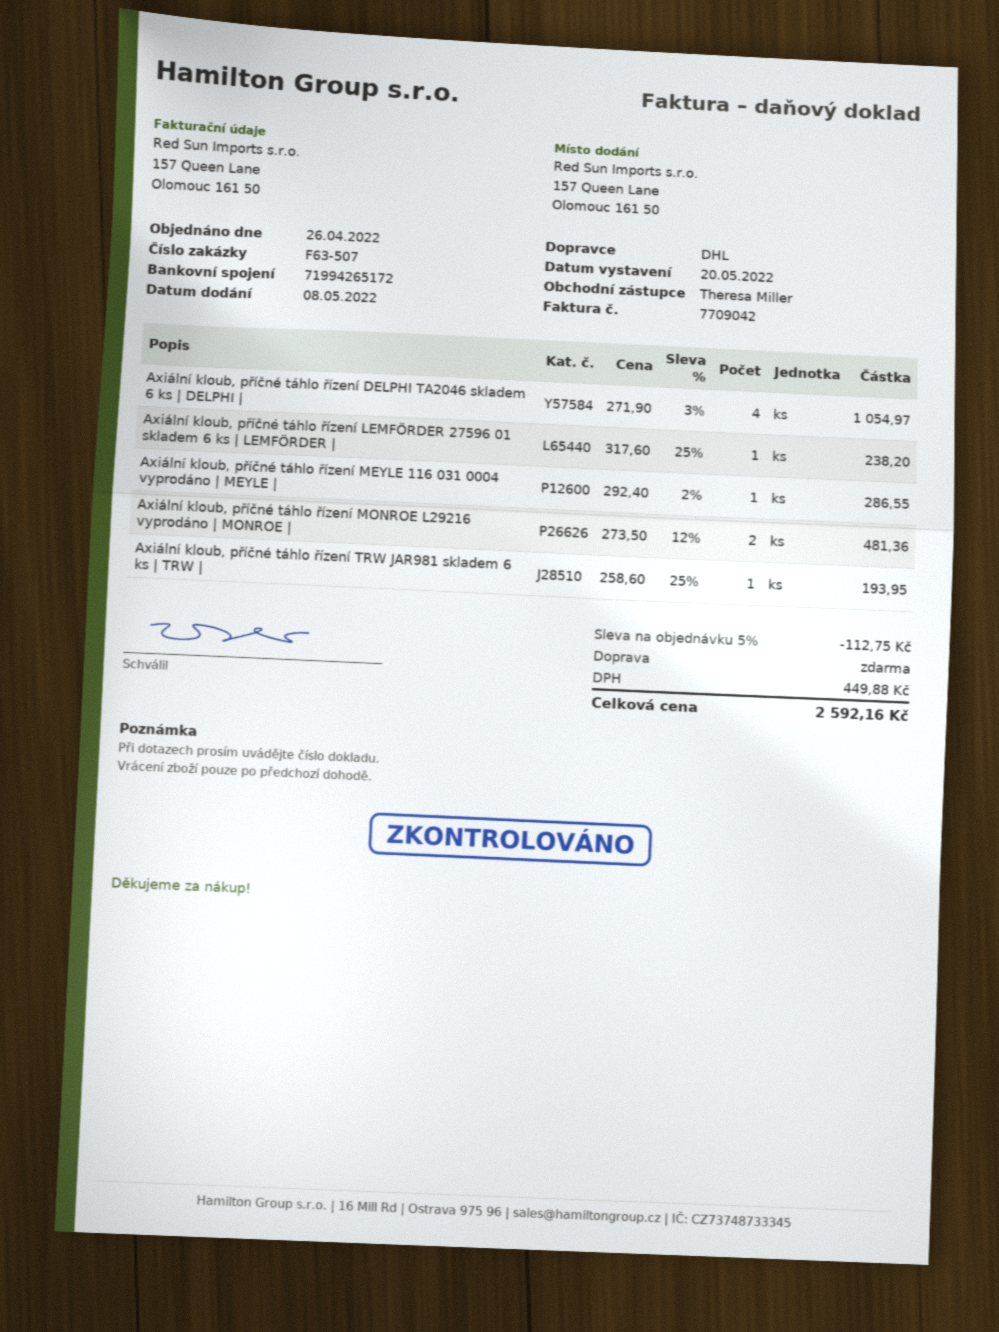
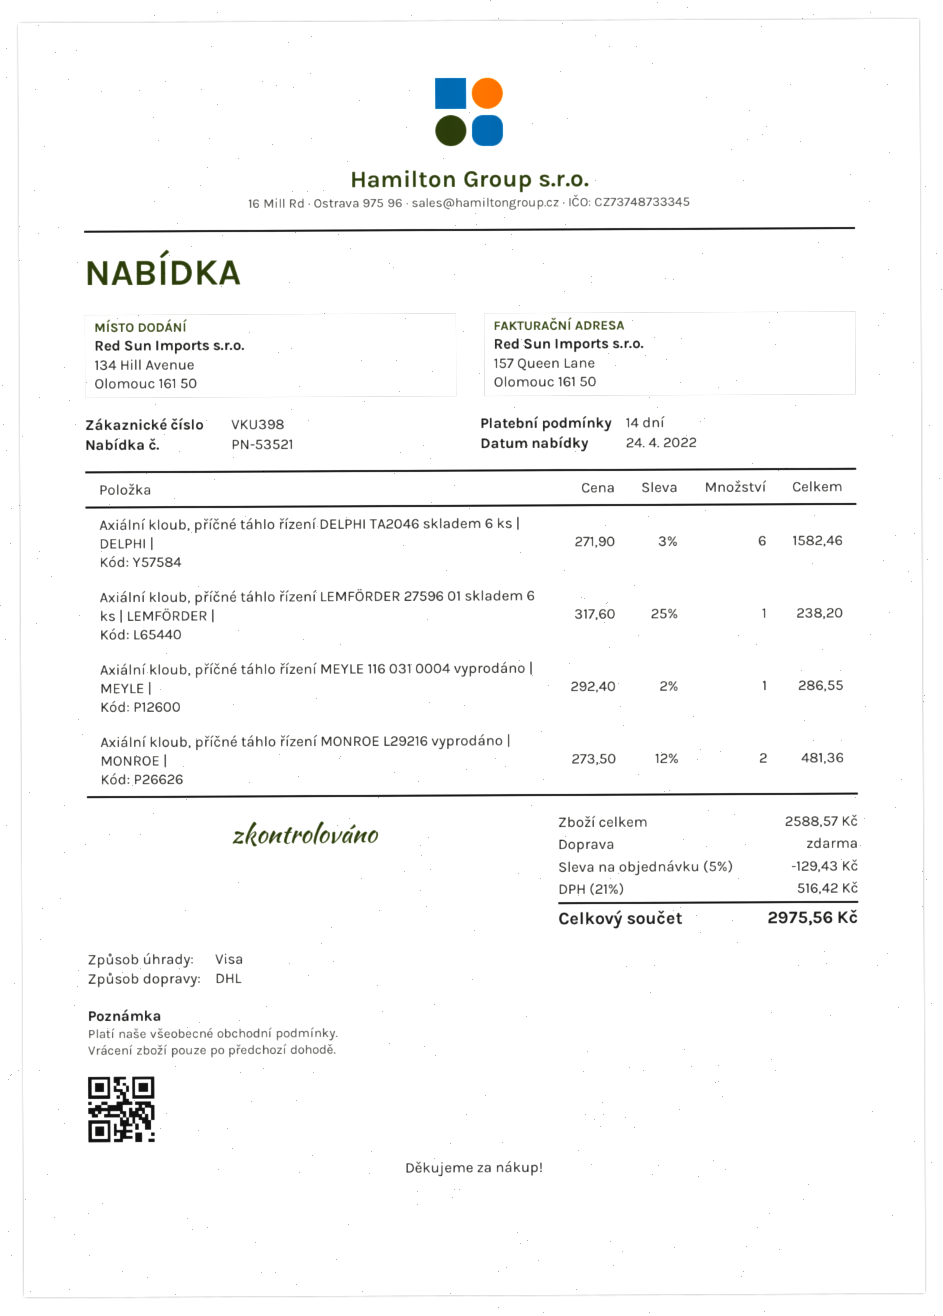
ship to: 157 Queen Lane, Olomouc 161 50 -> 134 Hill Avenue, Olomouc 161 50
Axiální kloub, příčné táhlo řízení DELPHI TA2046 skladem 6 ks | DELPHI |: 4 x 271.90 - 3% = 1054.97 -> 6 x 271.90 - 3% = 1582.46
Axiální kloub, příčné táhlo řízení TRW JAR981 skladem 6 ks | TRW |: 1 x 258.60 - 25% = 193.95 -> none
discount: 5% = 112.75 -> 5% = 129.43
tax: 449.88 -> 516.42
total: 2592.16 -> 2975.56

